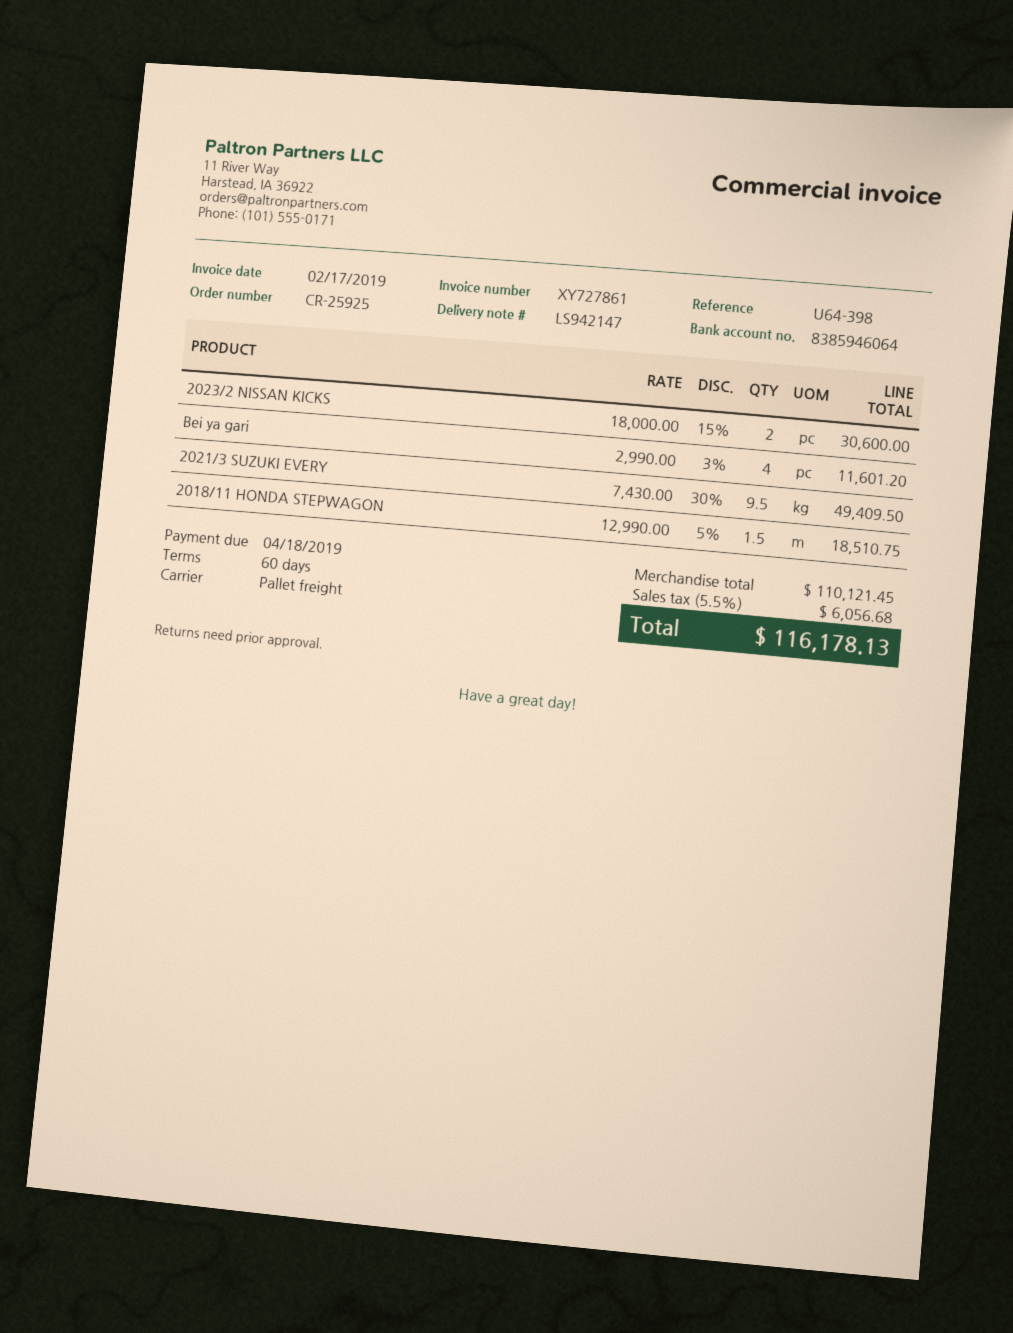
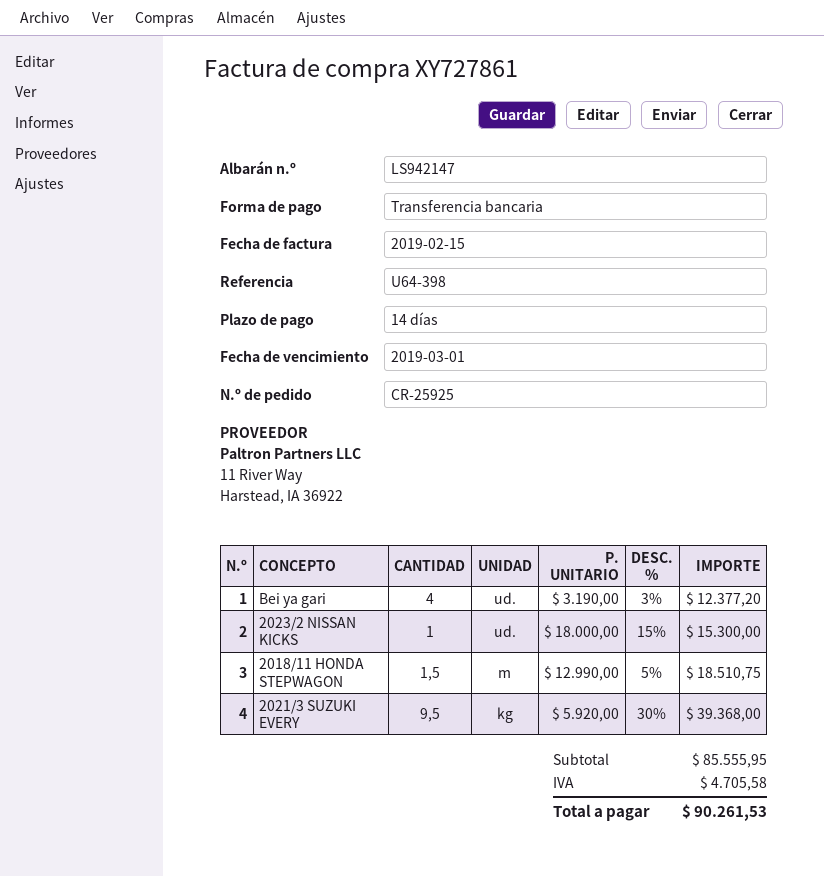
invoice date: 2019-02-17 -> 2019-02-15
payment terms: 60 days -> 14 days
due date: 2019-04-18 -> 2019-03-01
2023/2 NISSAN KICKS: 2 x 18000.00 - 15% = 30600.00 -> 1 x 18000.00 - 15% = 15300.00
Bei ya gari: 4 x 2990.00 - 3% = 11601.20 -> 4 x 3190.00 - 3% = 12377.20
2021/3 SUZUKI EVERY: 9.5 x 7430.00 - 30% = 49409.50 -> 9.5 x 5920.00 - 30% = 39368.00
subtotal: 110121.45 -> 85555.95
tax: 6056.68 -> 4705.58
total: 116178.13 -> 90261.53

